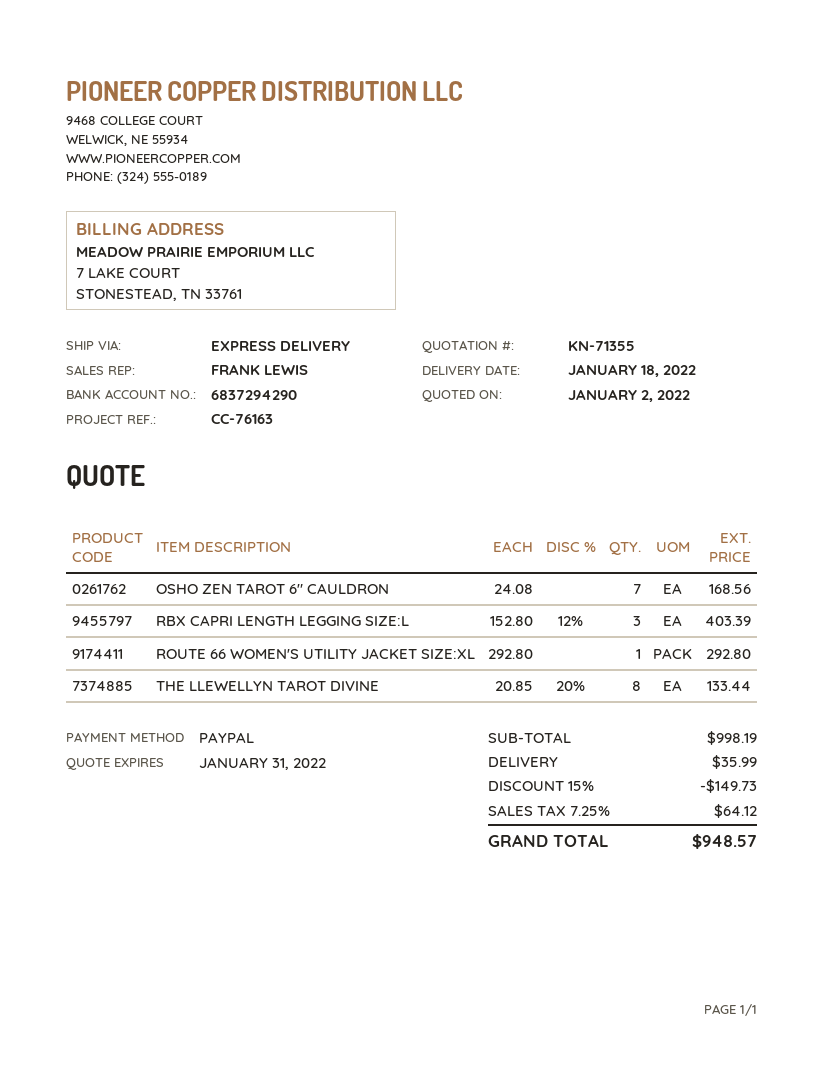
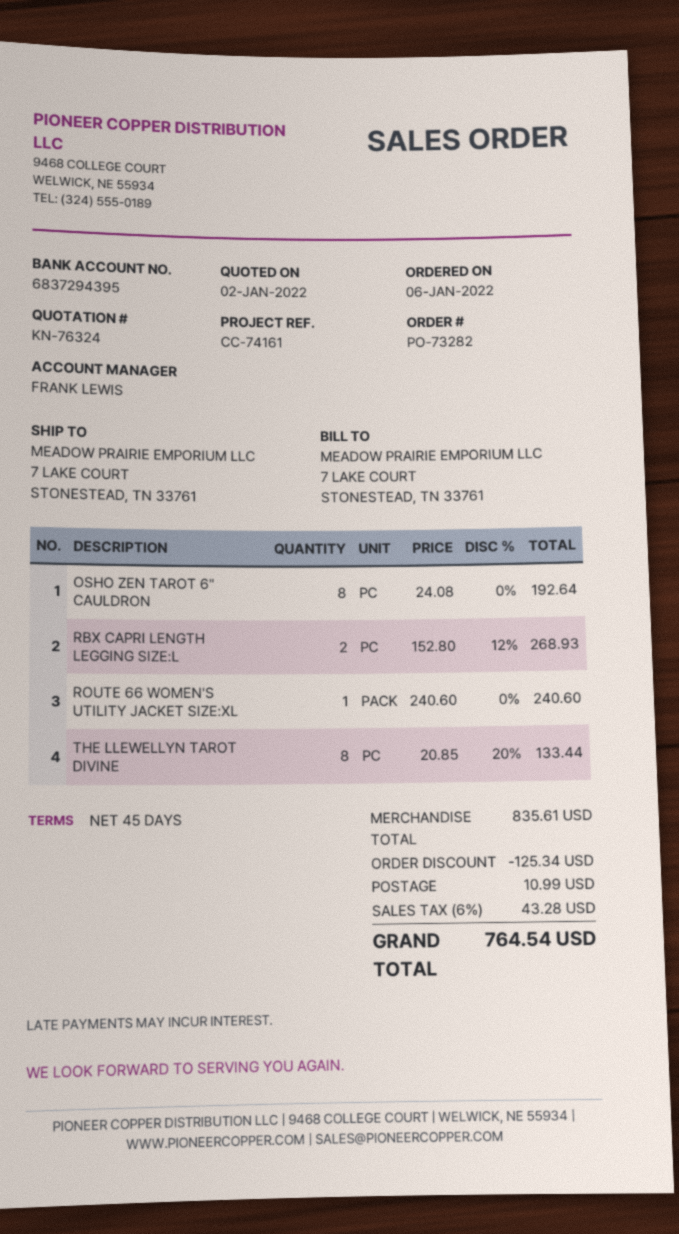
quote number: KN-71355 -> KN-76324
reference: CC-76163 -> CC-74161
bank account: 6837294290 -> 6837294395
OSHO ZEN TAROT 6" CAULDRON: 7 x 24.08 = 168.56 -> 8 x 24.08 = 192.64
RBX CAPRI LENGTH LEGGING SIZE:L: 3 x 152.80 - 12% = 403.39 -> 2 x 152.80 - 12% = 268.93
ROUTE 66 WOMEN'S UTILITY JACKET SIZE:XL: 1 x 292.80 = 292.80 -> 1 x 240.60 = 240.60
subtotal: 998.19 -> 835.61
discount: 149.73 -> 125.34
shipping: 35.99 -> 10.99
tax: 7.25% = 64.12 -> 6% = 43.28
total: 948.57 -> 764.54

